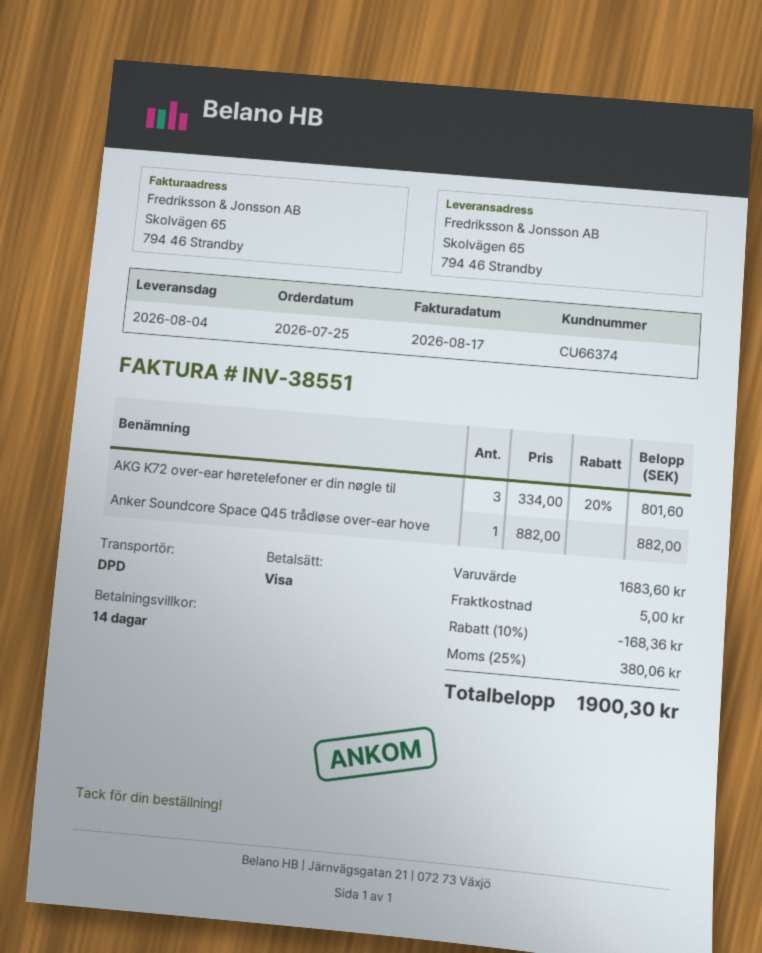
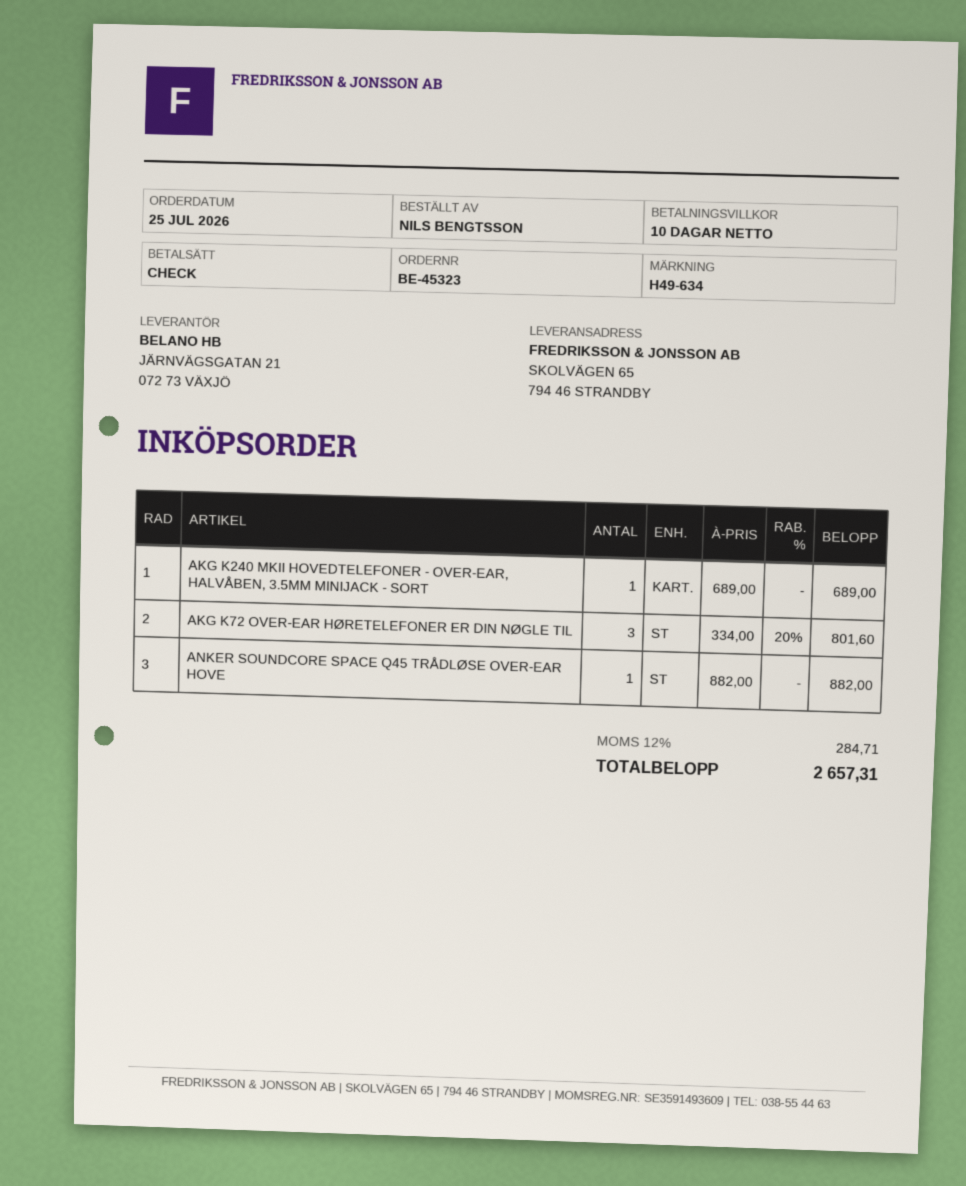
payment terms: 14 days -> 10 days
payment method: Visa -> cheque
AKG K240 MKII HOVEDTELEFONER - OVER-EAR, HALVÅBEN, 3.5MM MINIJACK - SORT: none -> 1 x 689.00 = 689.00
discount: 10% = 168.36 -> none
shipping: 5.00 -> none
tax: 25% = 380.06 -> 12% = 284.71
total: 1900.30 -> 2657.31

